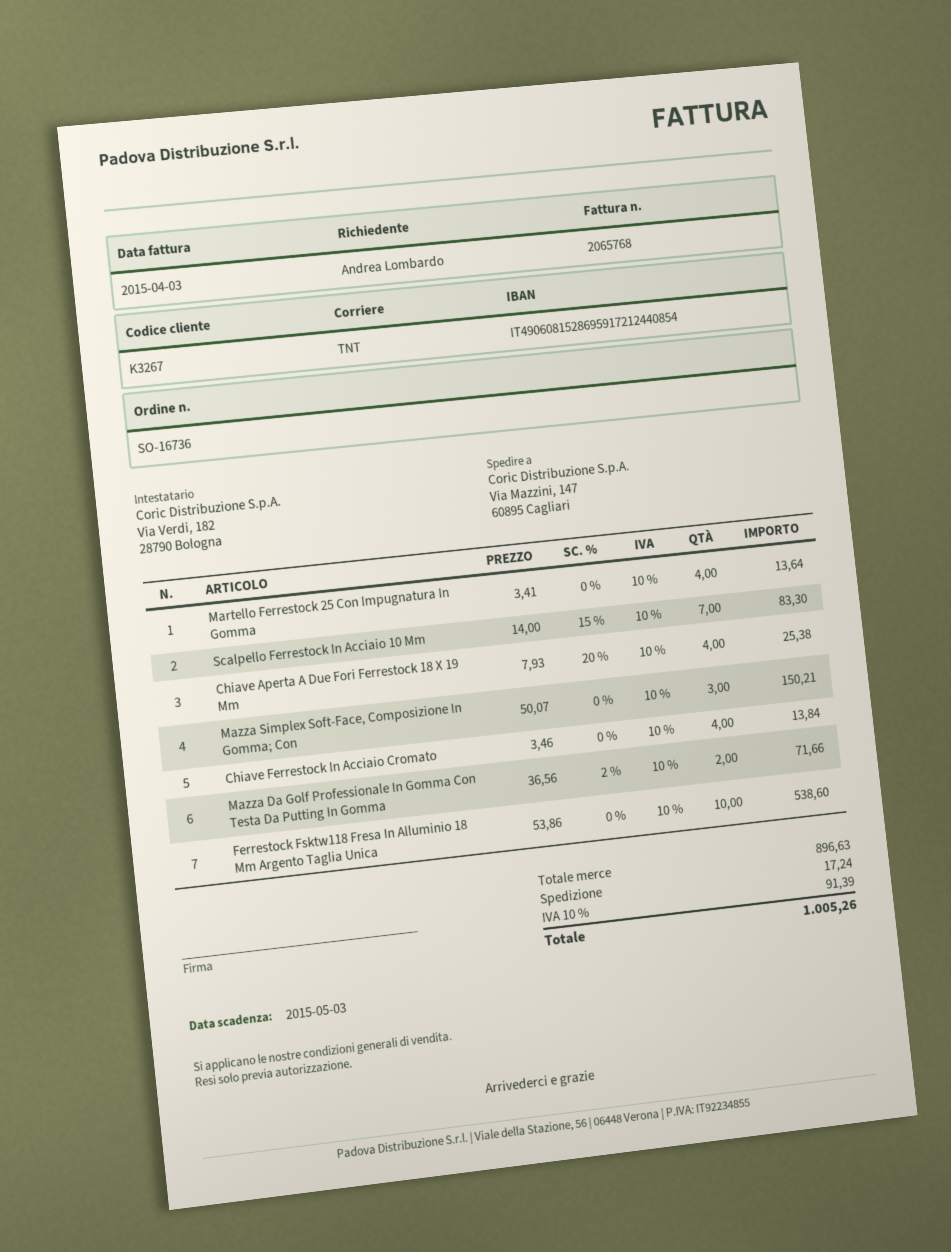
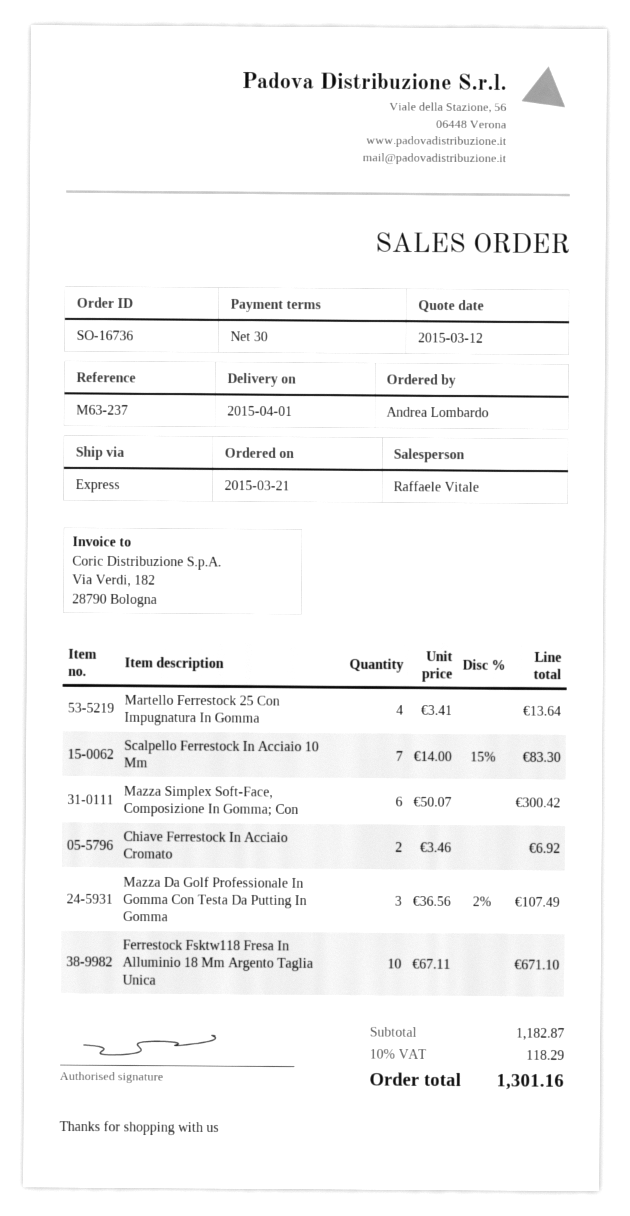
shipping method: TNT -> express
Chiave Aperta A Due Fori Ferrestock 18 X 19 Mm: 4 x 7.93 - 20% = 25.38 -> none
Mazza Simplex Soft-Face, Composizione In Gomma; Con: 3 x 50.07 = 150.21 -> 6 x 50.07 = 300.42
Chiave Ferrestock In Acciaio Cromato: 4 x 3.46 = 13.84 -> 2 x 3.46 = 6.92
Mazza Da Golf Professionale In Gomma Con Testa Da Putting In Gomma: 2 x 36.56 - 2% = 71.66 -> 3 x 36.56 - 2% = 107.49
Ferrestock Fsktw118 Fresa In Alluminio 18 Mm Argento Taglia Unica: 10 x 53.86 = 538.60 -> 10 x 67.11 = 671.10
subtotal: 896.63 -> 1182.87
shipping: 17.24 -> none
tax: 10% = 91.39 -> 10% = 118.29
total: 1005.26 -> 1301.16

